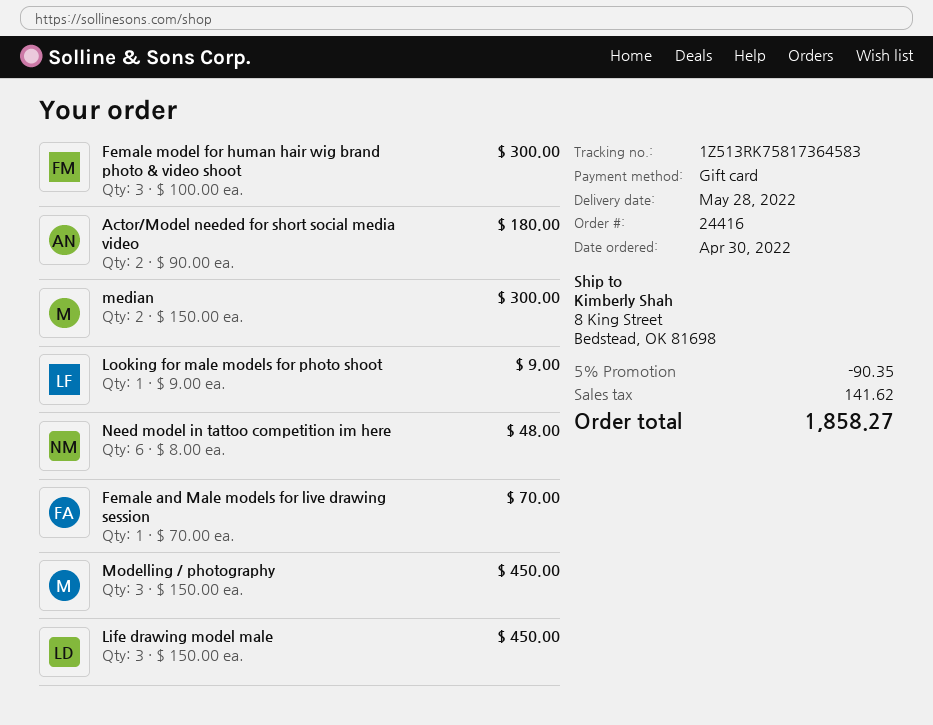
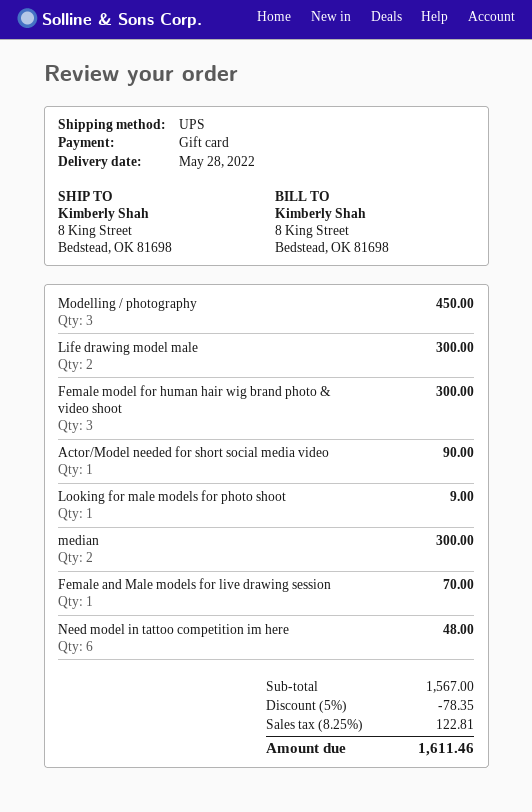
Actor/Model needed for short social media video: 2 for 180.00 -> 1 for 90.00
Life drawing model male: 3 for 450.00 -> 2 for 300.00
discount: 5% = 90.35 -> 5% = 78.35
tax: 141.62 -> 122.81
total: 1858.27 -> 1611.46

